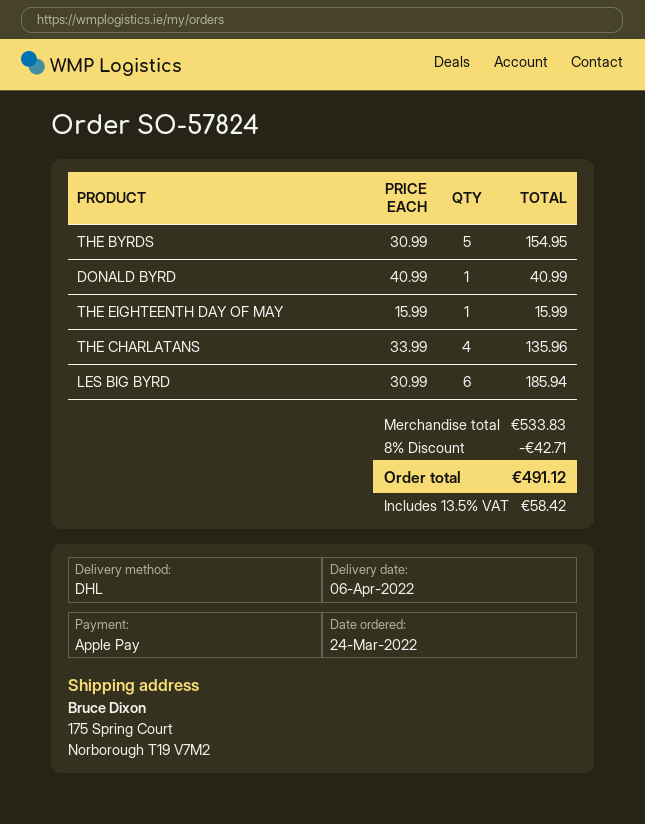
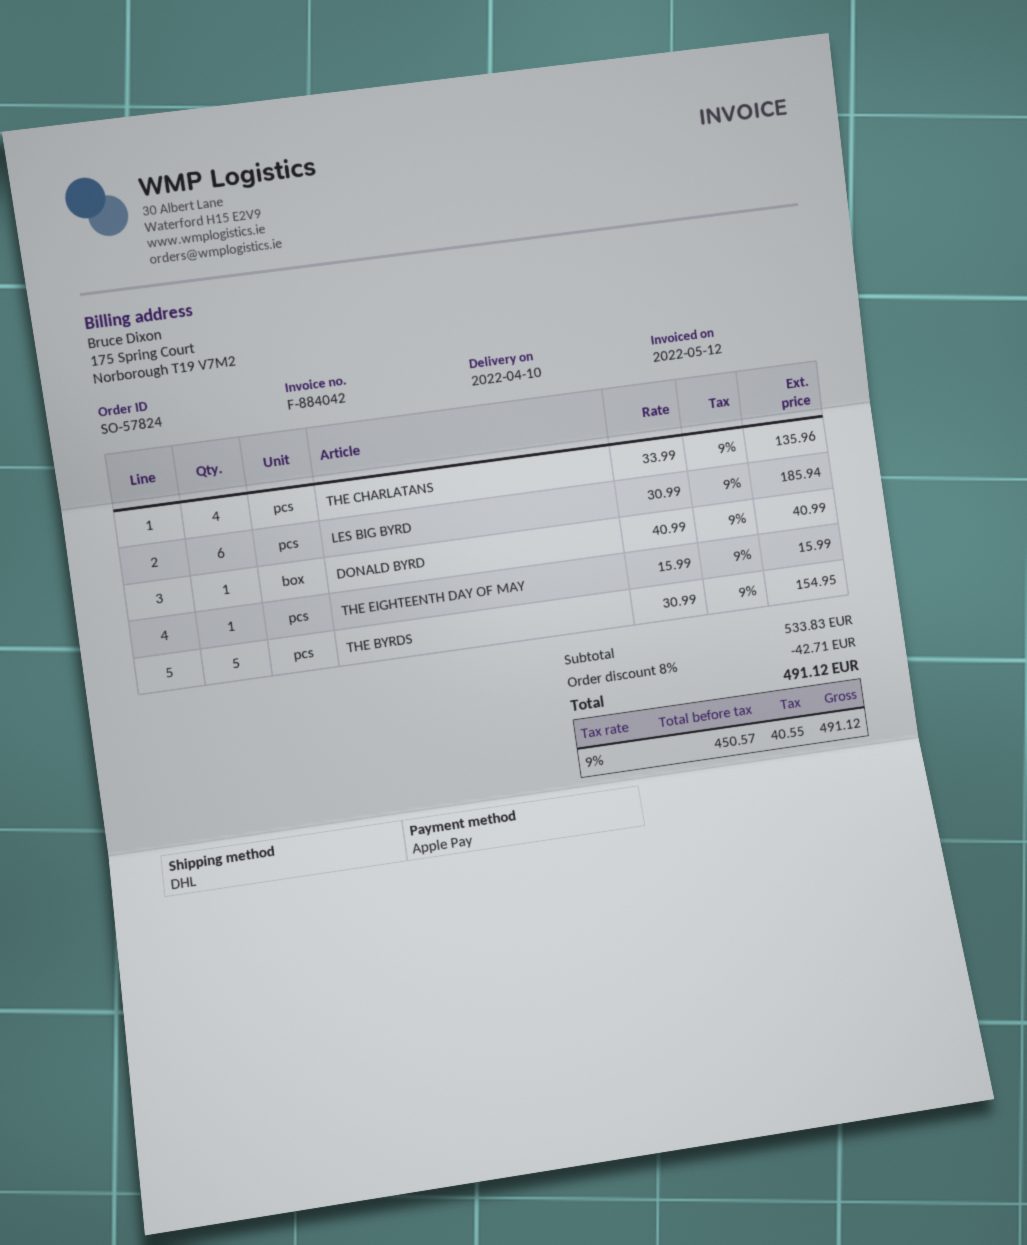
delivery date: 2022-04-06 -> 2022-04-10
tax: 13.5% = 58.42 -> 9% = 40.55

